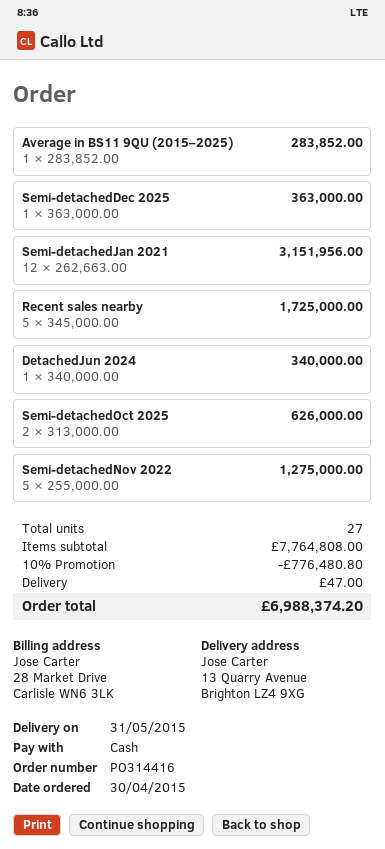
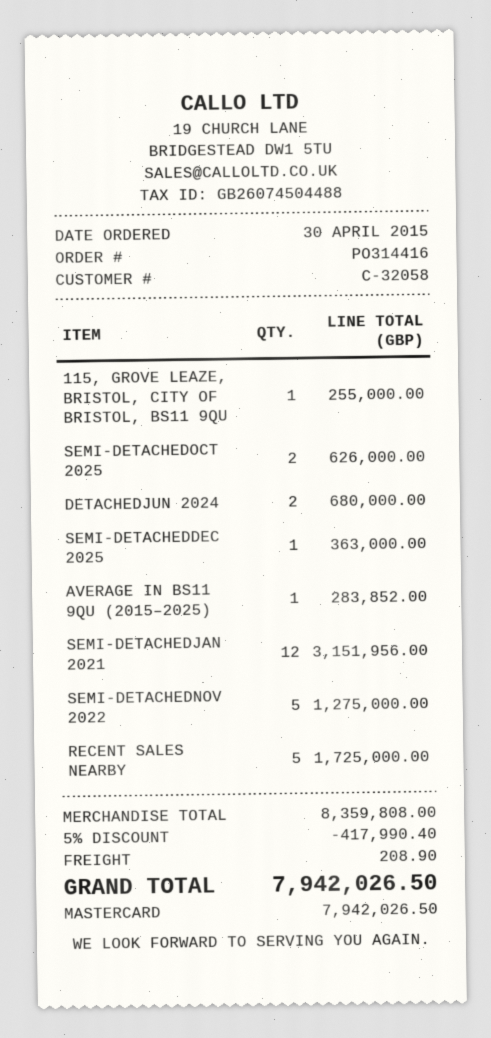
payment method: cash -> Mastercard
DetachedJun 2024: 1 for 340000.00 -> 2 for 680000.00
115, GROVE LEAZE, BRISTOL, CITY OF BRISTOL, BS11 9QU: none -> 1 for 255000.00
subtotal: 7764808.00 -> 8359808.00
discount: 10% = 776480.80 -> 5% = 417990.40
shipping: 47.00 -> 208.90
total: 6988374.20 -> 7942026.50

